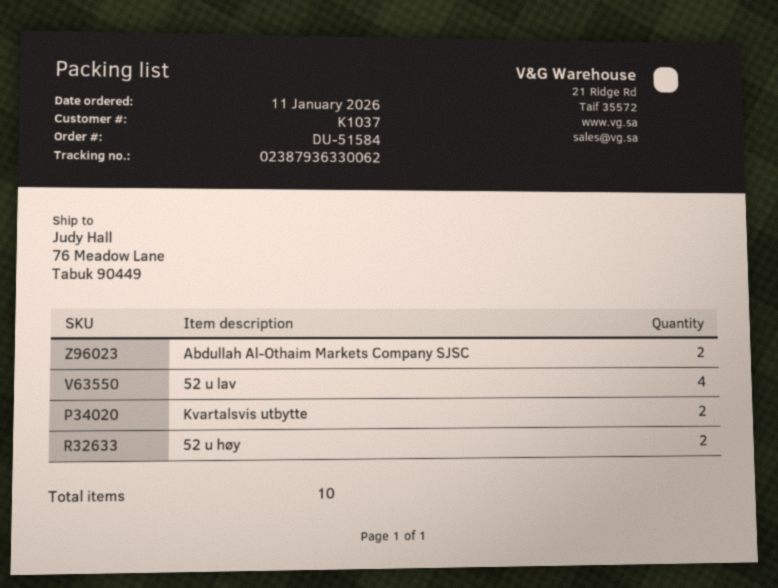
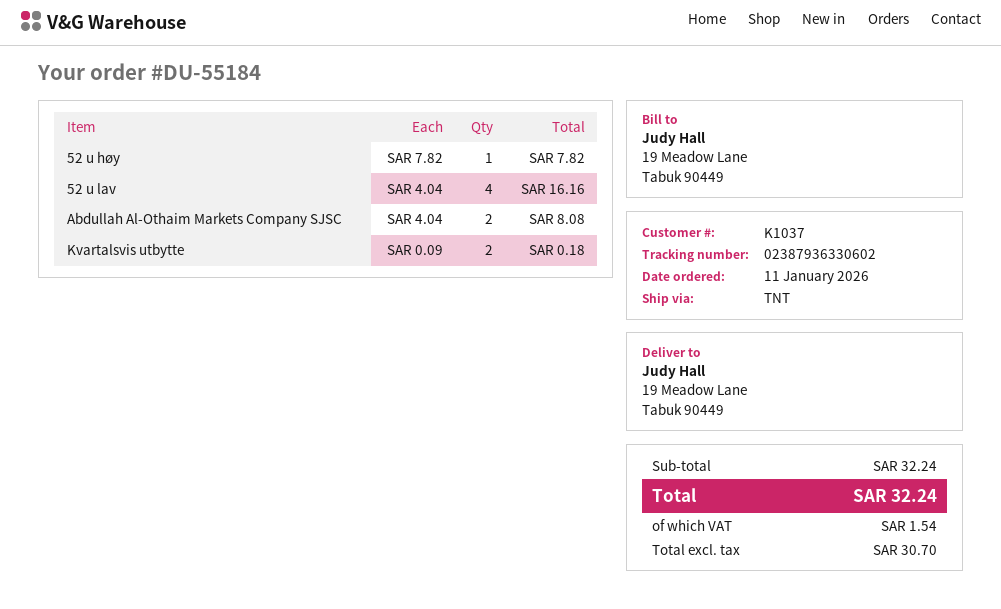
order number: DU-51584 -> DU-55184
tracking number: 02387936330062 -> 02387936330602
ship to: 76 Meadow Lane, Tabuk 90449 -> 19 Meadow Lane, Tabuk 90449
52 u høy: 2 -> 1

